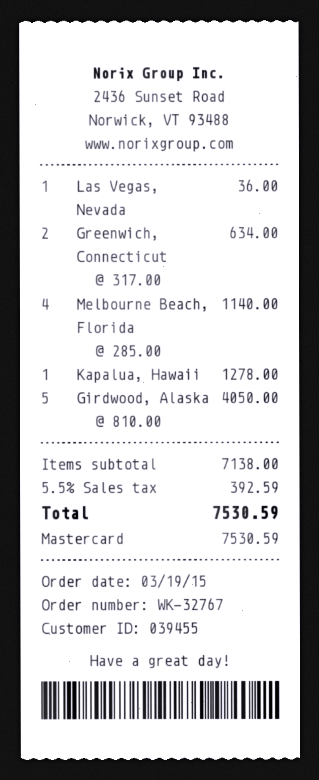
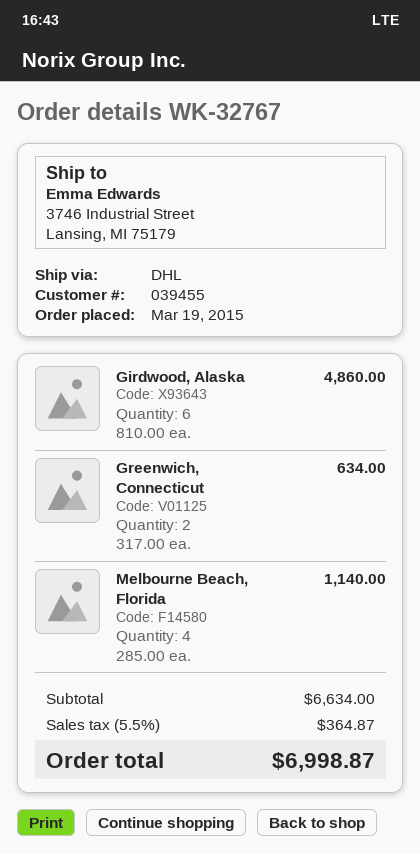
Las Vegas, Nevada: 1 x 36.00 = 36.00 -> none
Kapalua, Hawaii: 1 x 1278.00 = 1278.00 -> none
Girdwood, Alaska: 5 x 810.00 = 4050.00 -> 6 x 810.00 = 4860.00
subtotal: 7138.00 -> 6634.00
tax: 5.5% = 392.59 -> 5.5% = 364.87
total: 7530.59 -> 6998.87

